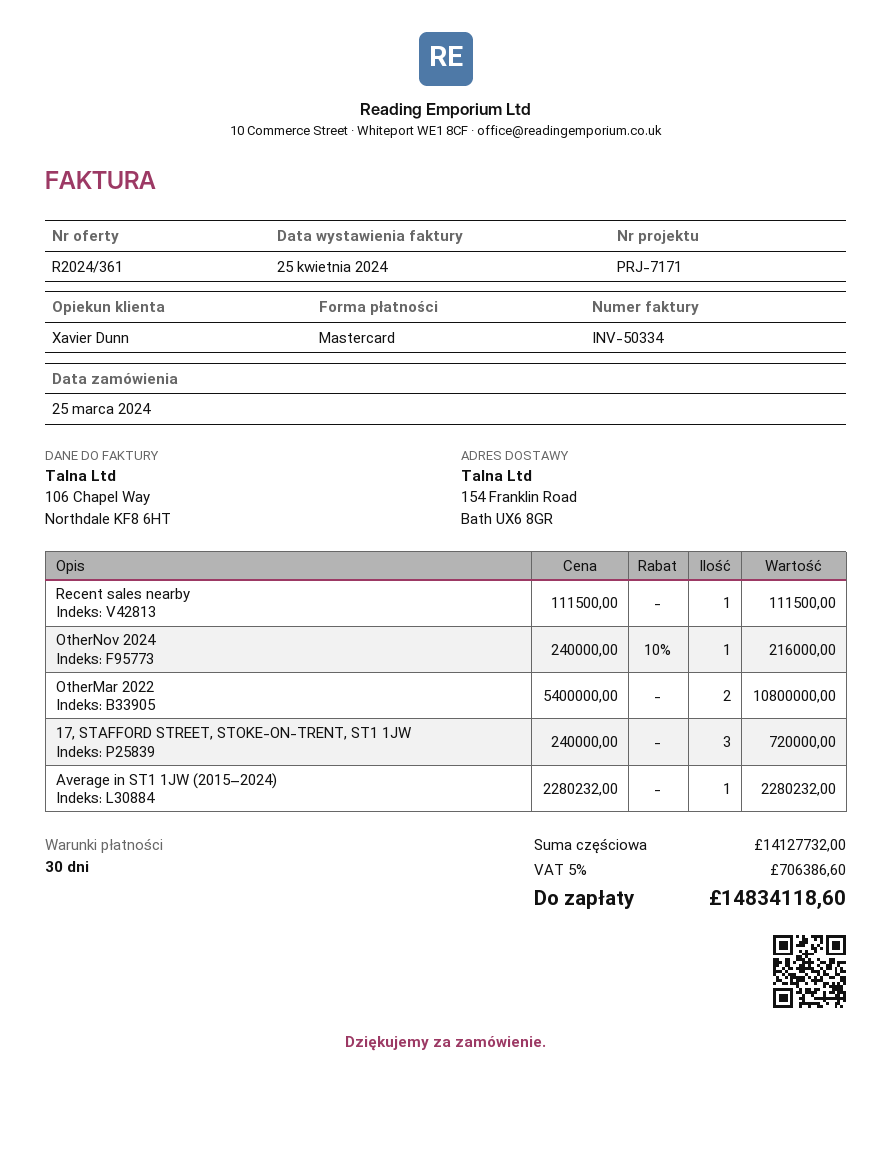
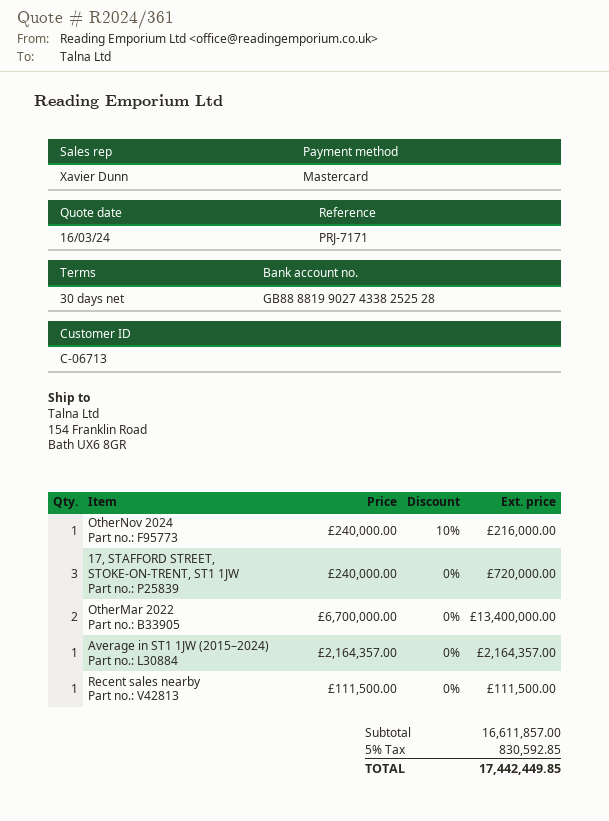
OtherMar 2022: 2 x 5400000.00 = 10800000.00 -> 2 x 6700000.00 = 13400000.00
Average in ST1 1JW (2015–2024): 1 x 2280232.00 = 2280232.00 -> 1 x 2164357.00 = 2164357.00
subtotal: 14127732.00 -> 16611857.00
tax: 5% = 706386.60 -> 5% = 830592.85
total: 14834118.60 -> 17442449.85

